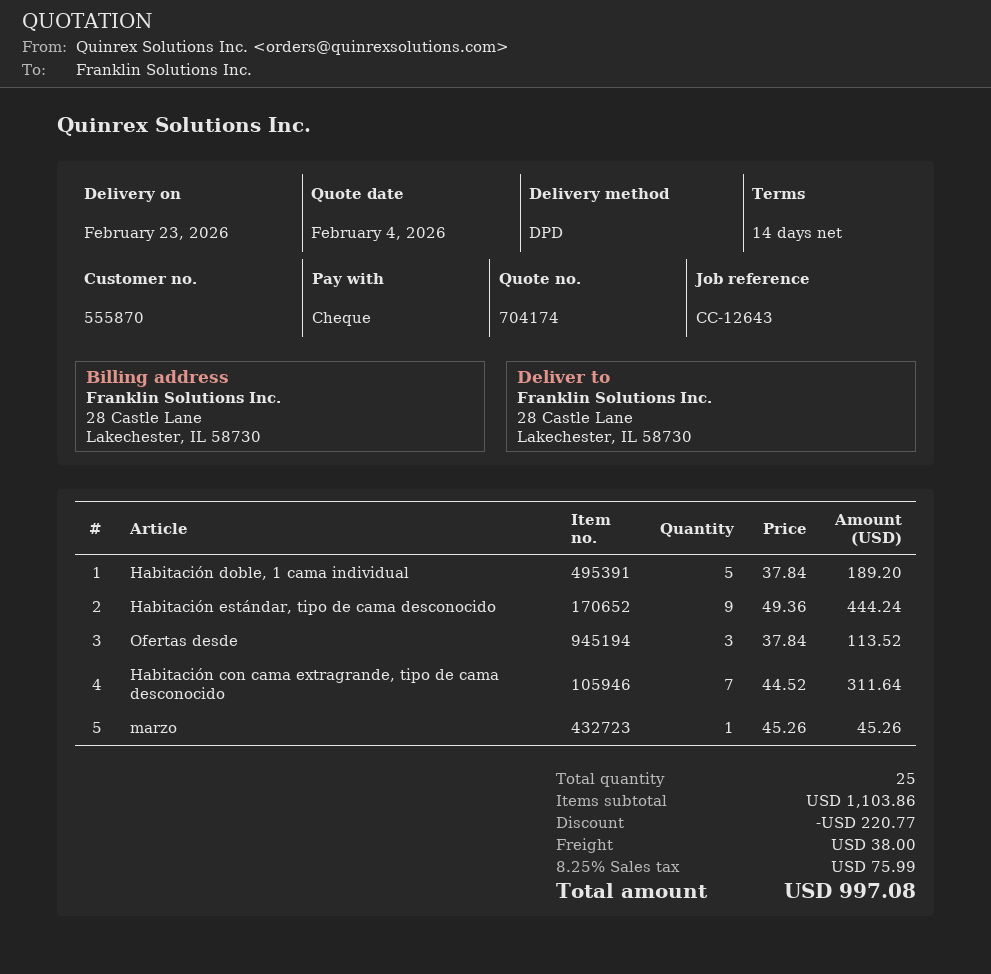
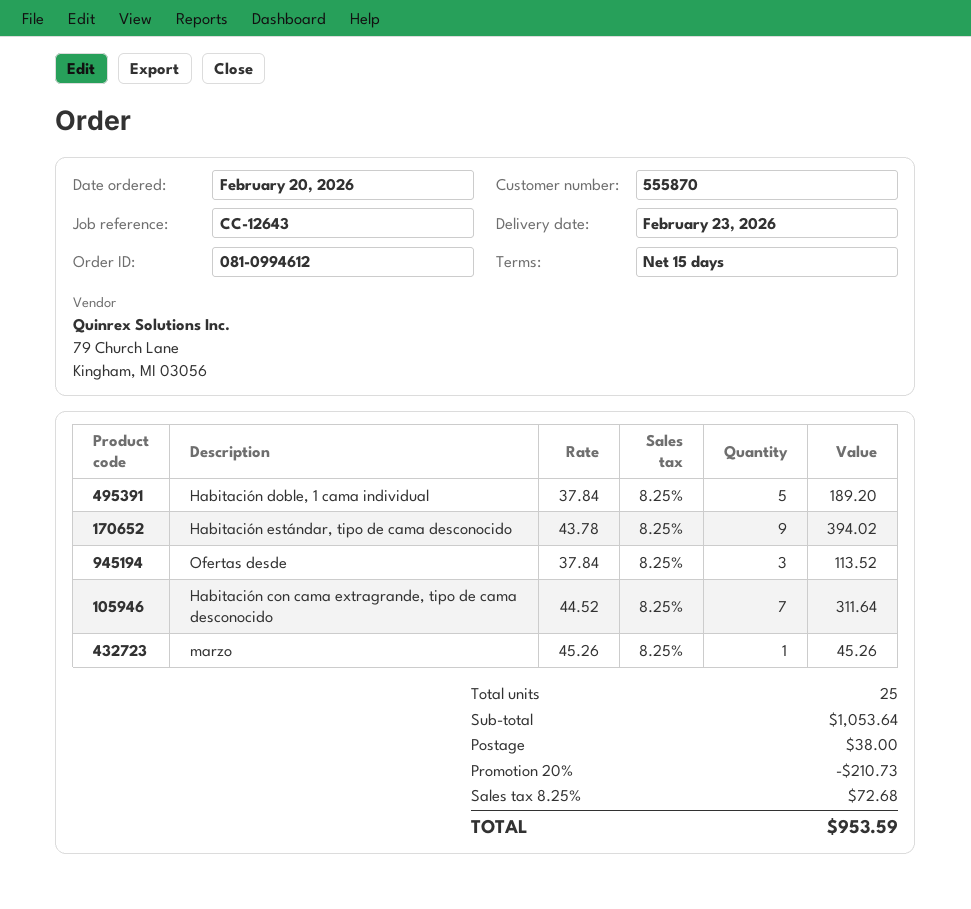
payment terms: 14 days -> 15 days
Habitación estándar, tipo de cama desconocido: 9 x 49.36 = 444.24 -> 9 x 43.78 = 394.02
subtotal: 1103.86 -> 1053.64
discount: 220.77 -> 210.73
tax: 8.25% = 75.99 -> 8.25% = 72.68
total: 997.08 -> 953.59

